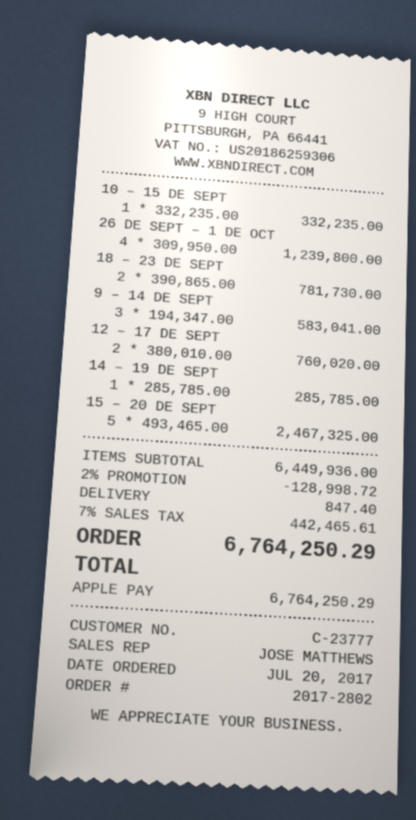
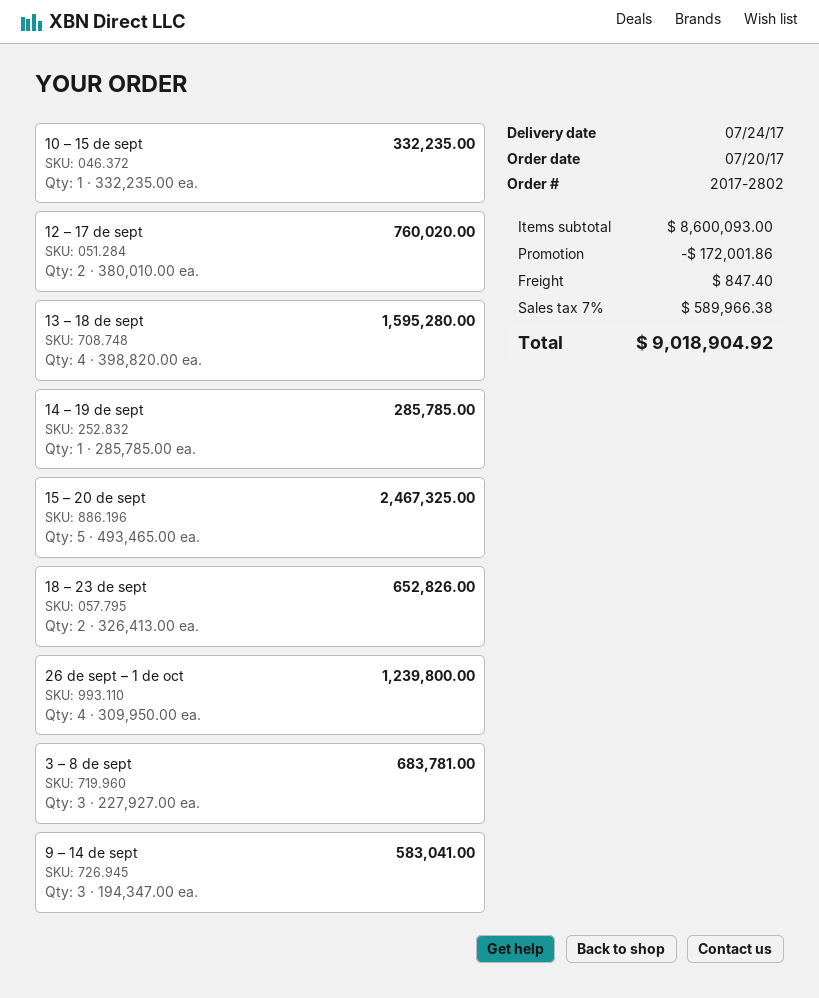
18 – 23 DE SEPT: 2 x 390865.00 = 781730.00 -> 2 x 326413.00 = 652826.00
13 – 18 de sept: none -> 4 x 398820.00 = 1595280.00
3 – 8 de sept: none -> 3 x 227927.00 = 683781.00
subtotal: 6449936.00 -> 8600093.00
discount: 128998.72 -> 172001.86
tax: 7% = 442465.61 -> 7% = 589966.38
total: 6764250.29 -> 9018904.92

